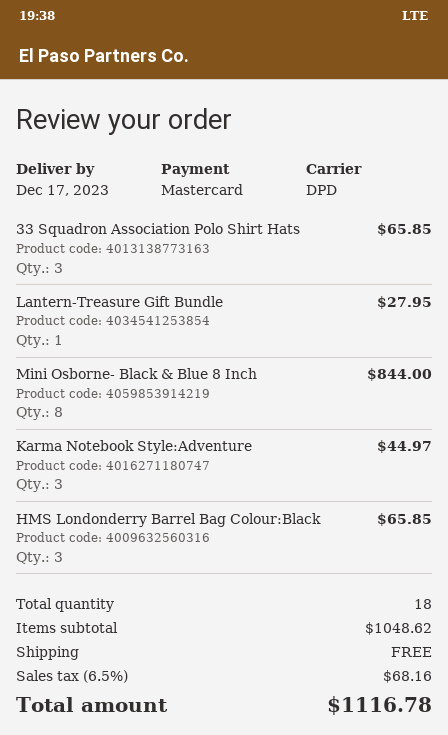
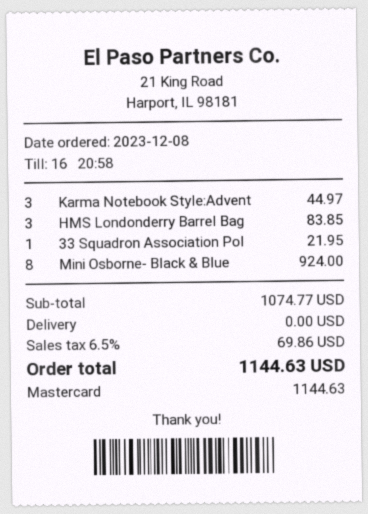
33 Squadron Association Polo Shirt Hats: 3 for 65.85 -> 1 for 21.95
Lantern-Treasure Gift Bundle: 1 for 27.95 -> none
Mini Osborne- Black & Blue 8 Inch: 8 for 844.00 -> 8 for 924.00
HMS Londonderry Barrel Bag Colour:Black: 3 for 65.85 -> 3 for 83.85
subtotal: 1048.62 -> 1074.77
tax: 6.5% = 68.16 -> 6.5% = 69.86
total: 1116.78 -> 1144.63

